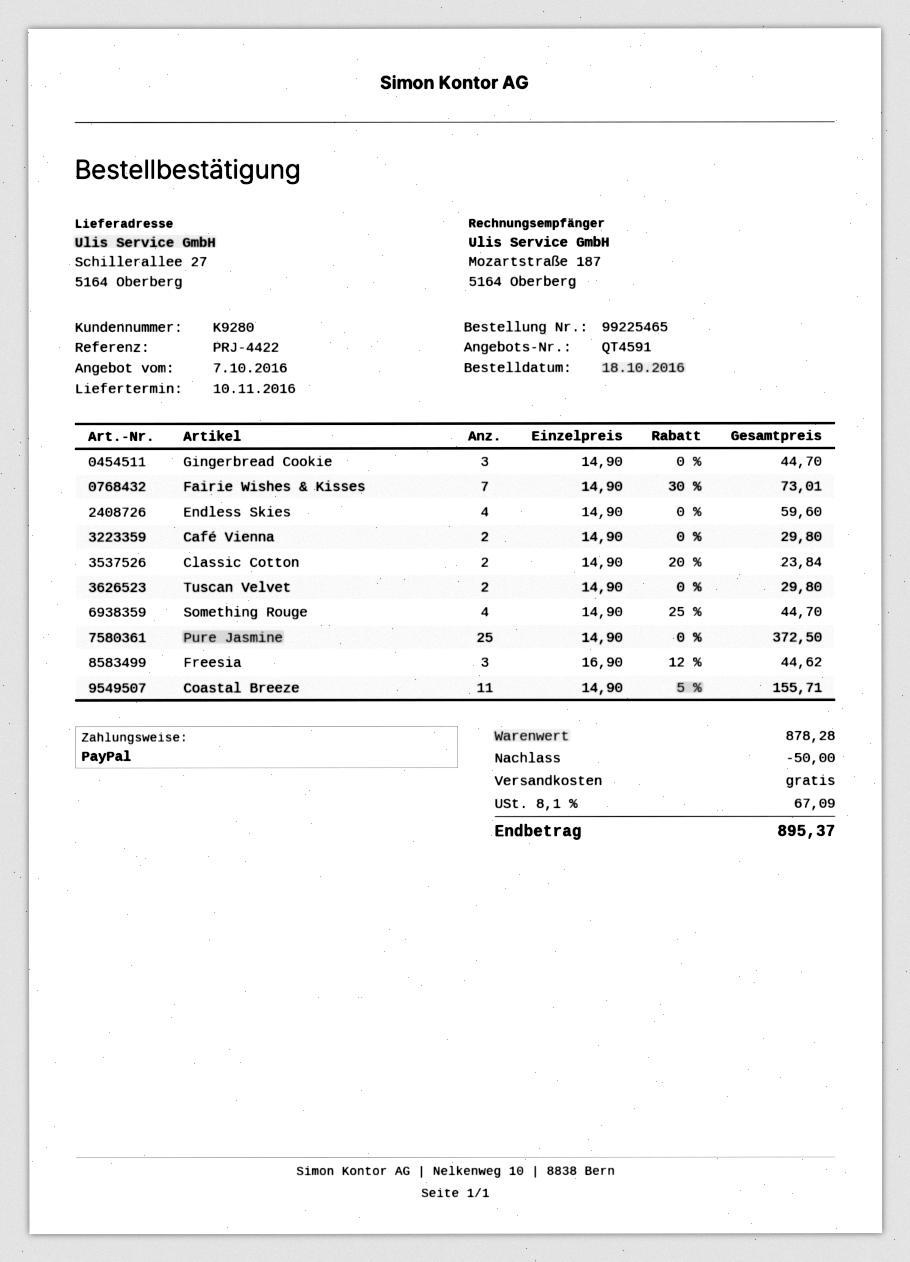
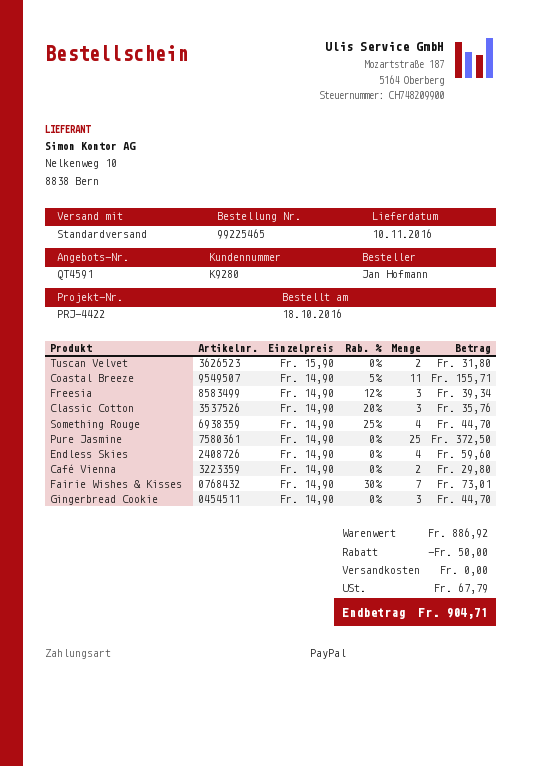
Classic Cotton: 2 x 14.90 - 20% = 23.84 -> 3 x 14.90 - 20% = 35.76
Tuscan Velvet: 2 x 14.90 = 29.80 -> 2 x 15.90 = 31.80
Freesia: 3 x 16.90 - 12% = 44.62 -> 3 x 14.90 - 12% = 39.34
subtotal: 878.28 -> 886.92
tax: 67.09 -> 67.79
total: 895.37 -> 904.71

